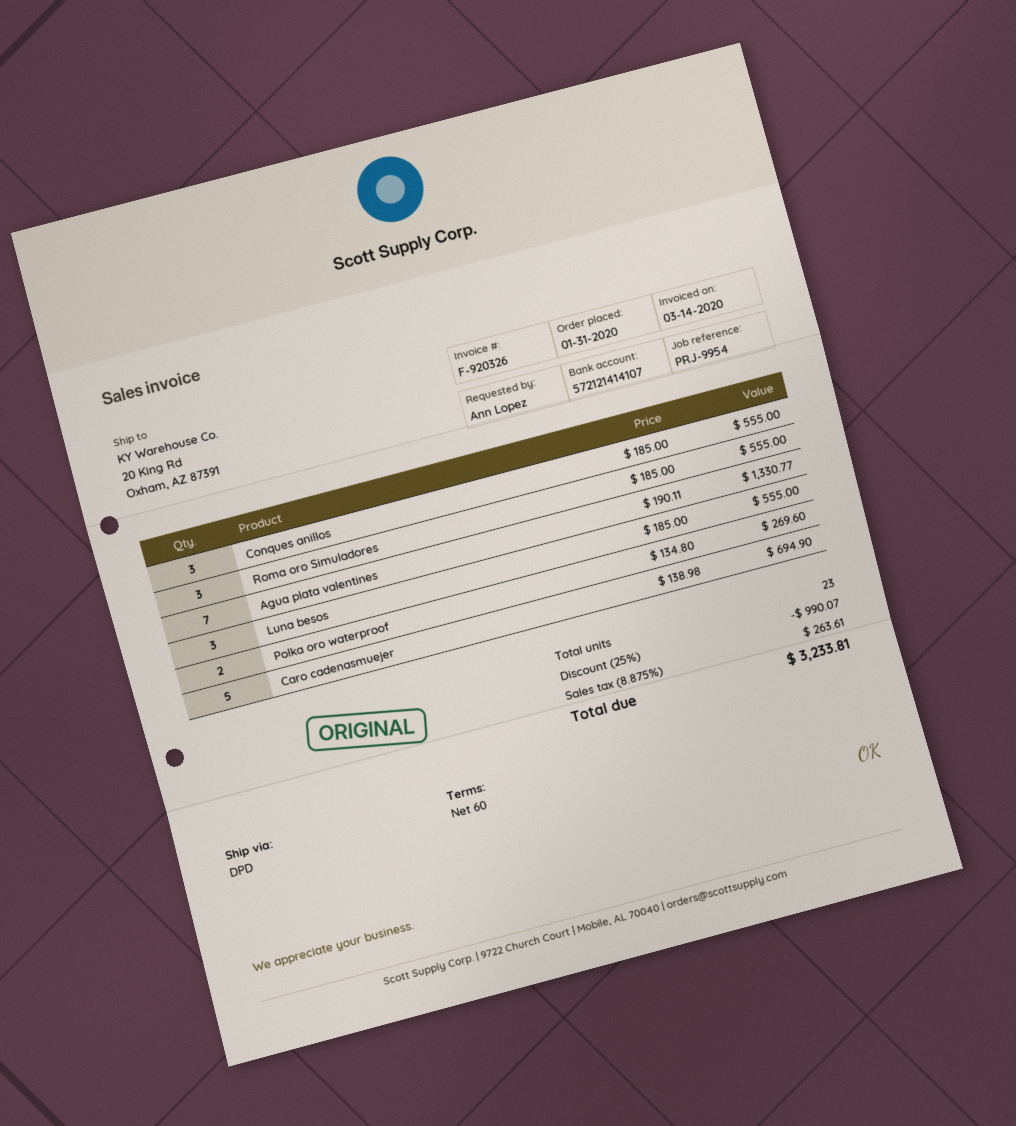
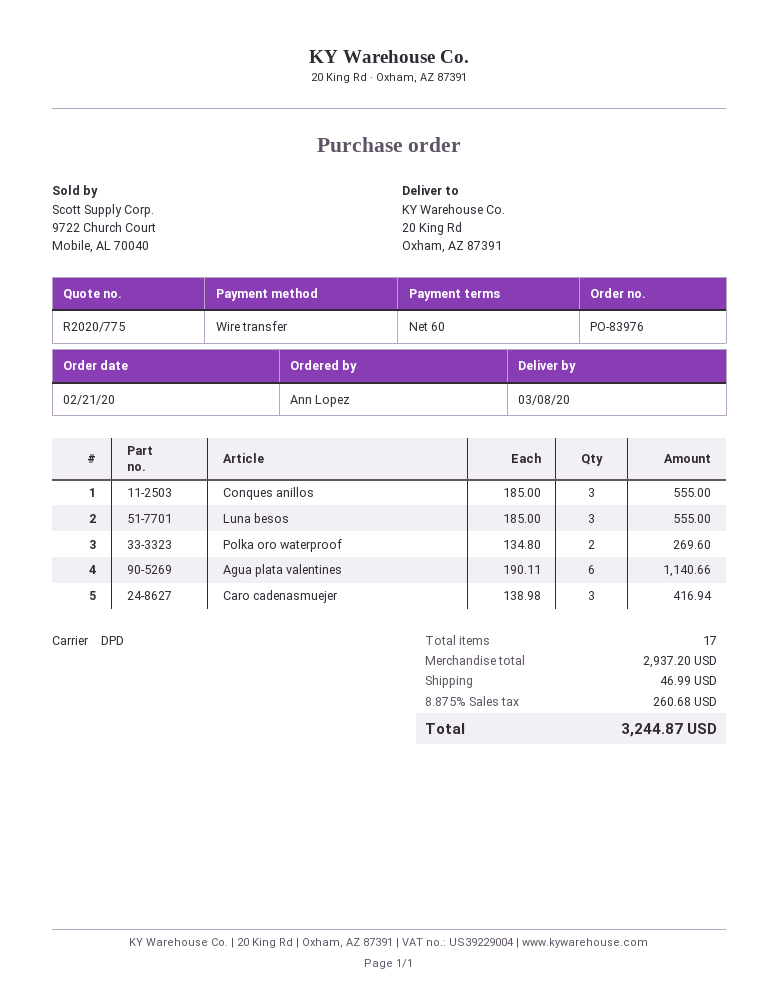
order date: 2020-01-31 -> 2020-02-21
Roma oro Simuladores: 3 x 185.00 = 555.00 -> none
Agua plata valentines: 7 x 190.11 = 1330.77 -> 6 x 190.11 = 1140.66
Caro cadenasmuejer: 5 x 138.98 = 694.90 -> 3 x 138.98 = 416.94
total quantity: 23 -> 17
discount: 25% = 990.07 -> none
shipping: none -> 46.99
tax: 8.875% = 263.61 -> 8.875% = 260.68
total: 3233.81 -> 3244.87

